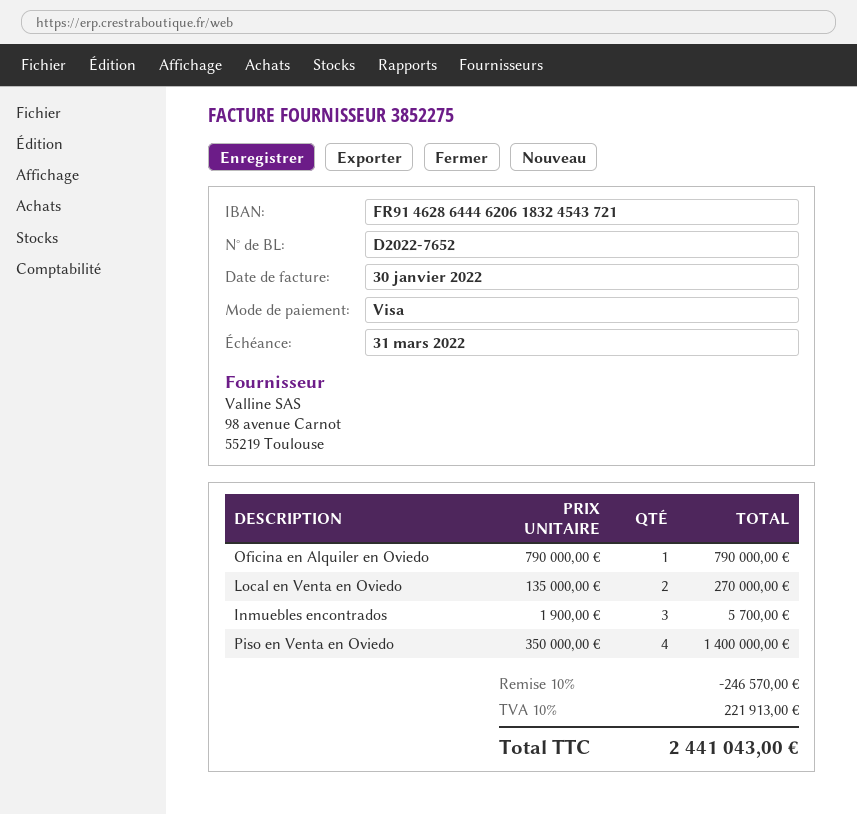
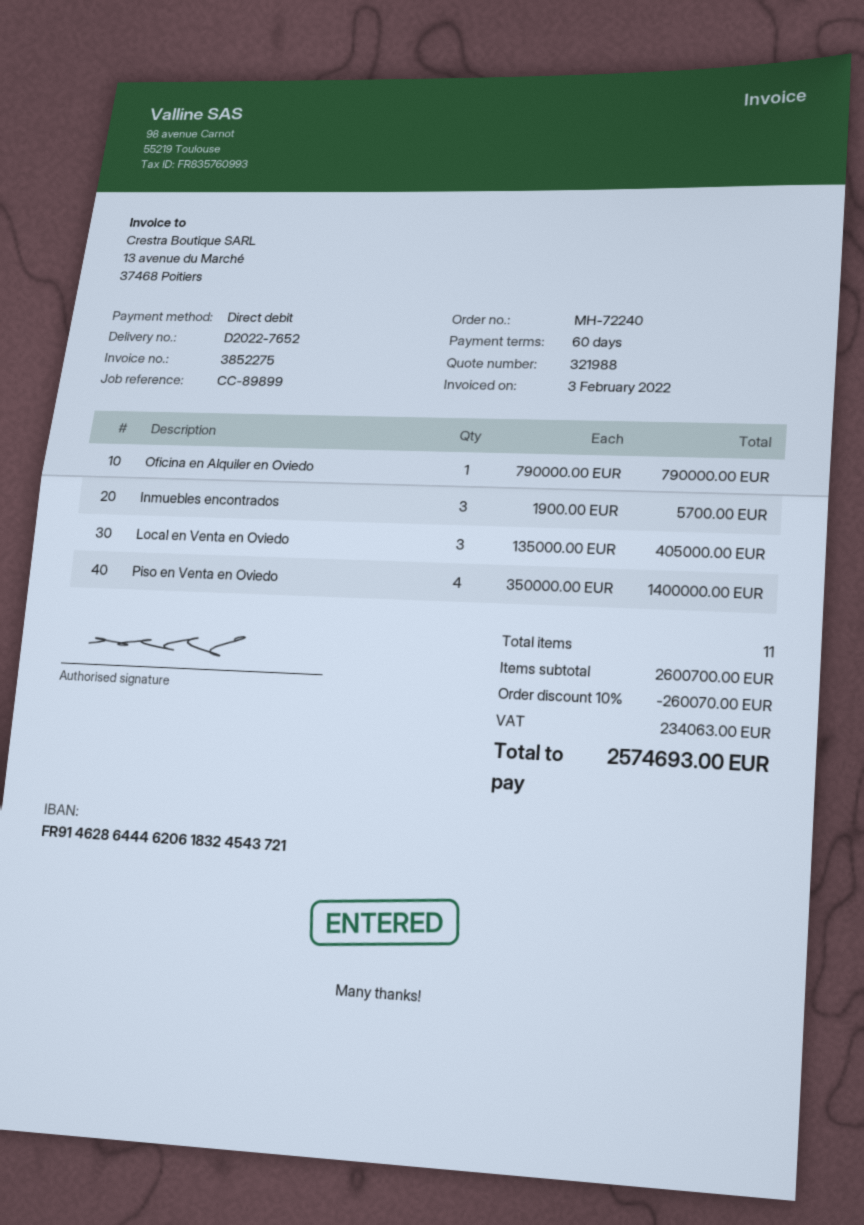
invoice date: 2022-01-30 -> 2022-02-03
payment method: Visa -> direct debit
Local en Venta en Oviedo: 2 x 135000.00 = 270000.00 -> 3 x 135000.00 = 405000.00
discount: 10% = 246570.00 -> 10% = 260070.00
tax: 221913.00 -> 234063.00
total: 2441043.00 -> 2574693.00

